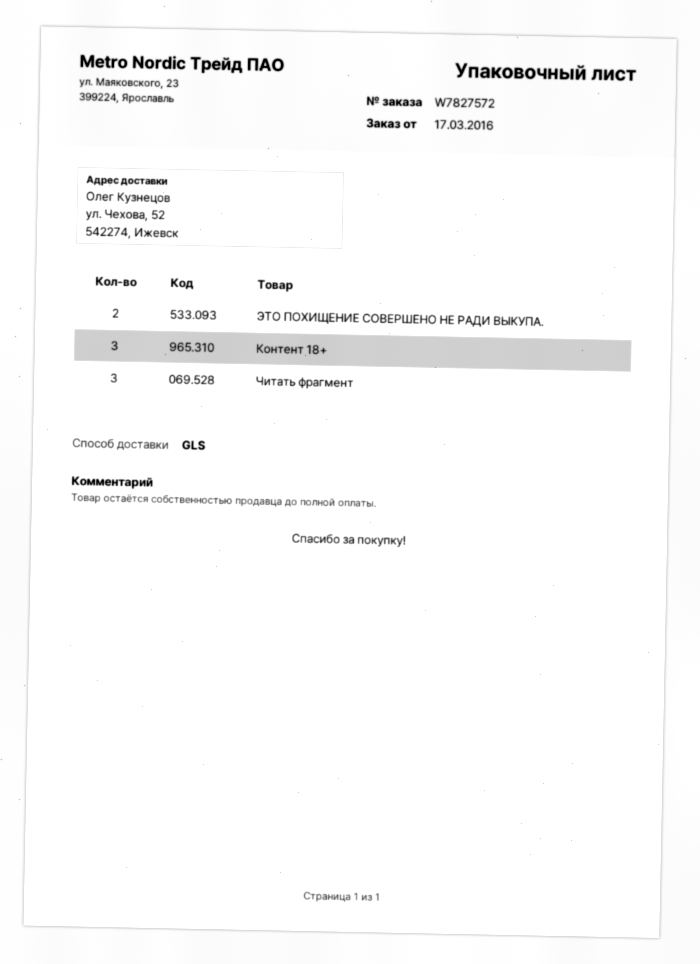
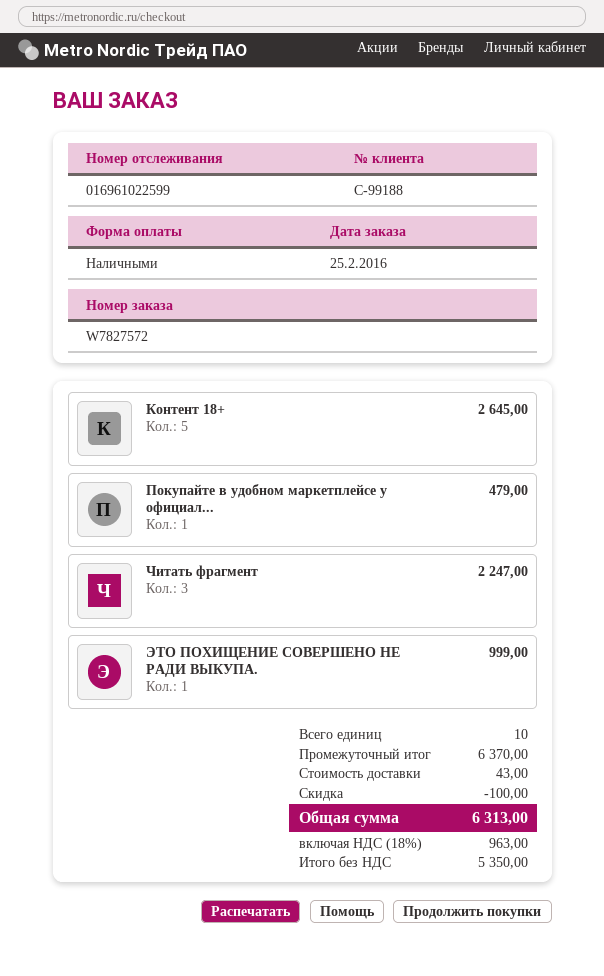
order date: 2016-03-17 -> 2016-02-25
ЭТО ПОХИЩЕНИЕ СОВЕРШЕНО НЕ РАДИ ВЫКУПА.: 2 -> 1
Контент 18+: 3 -> 5
Покупайте в удобном маркетплейсе у официал...: none -> 1

